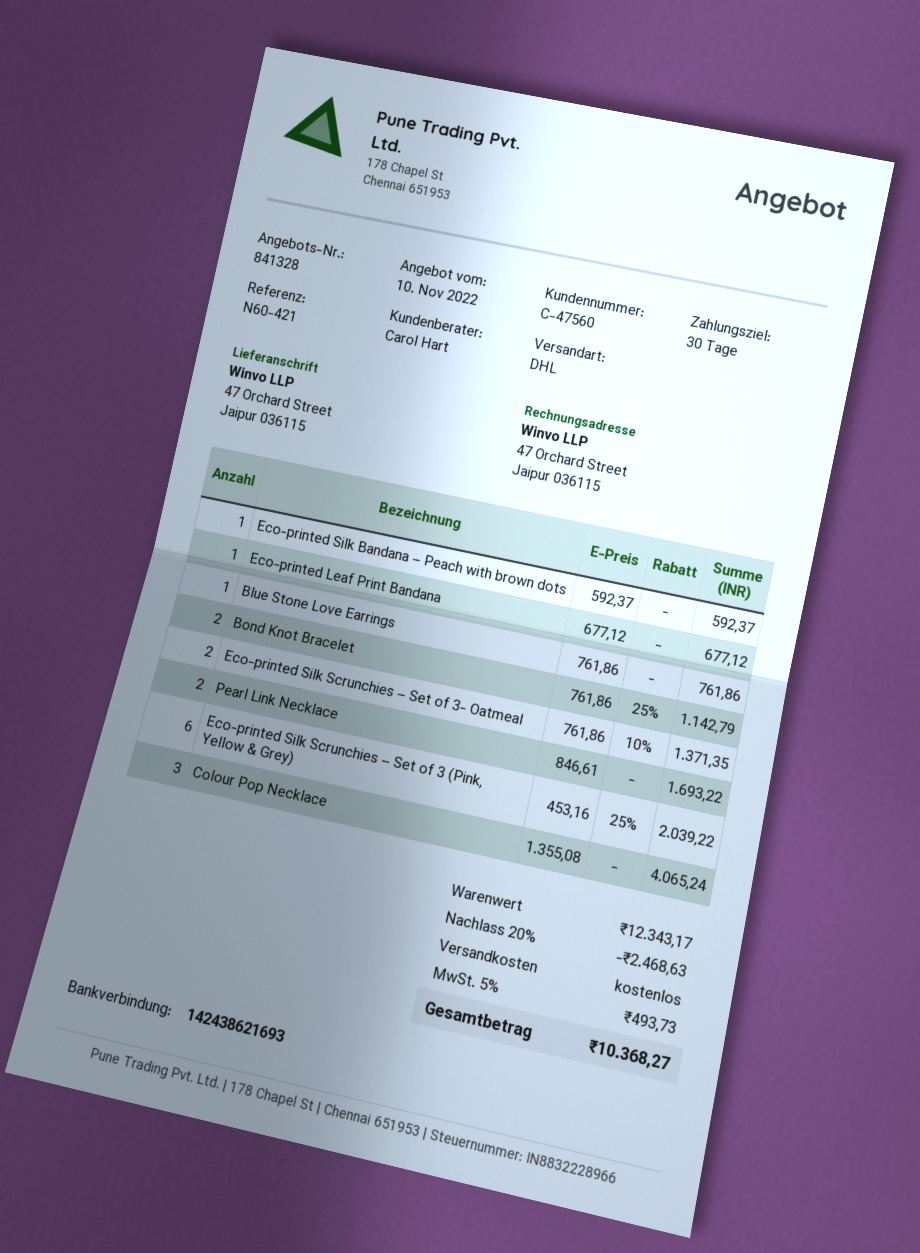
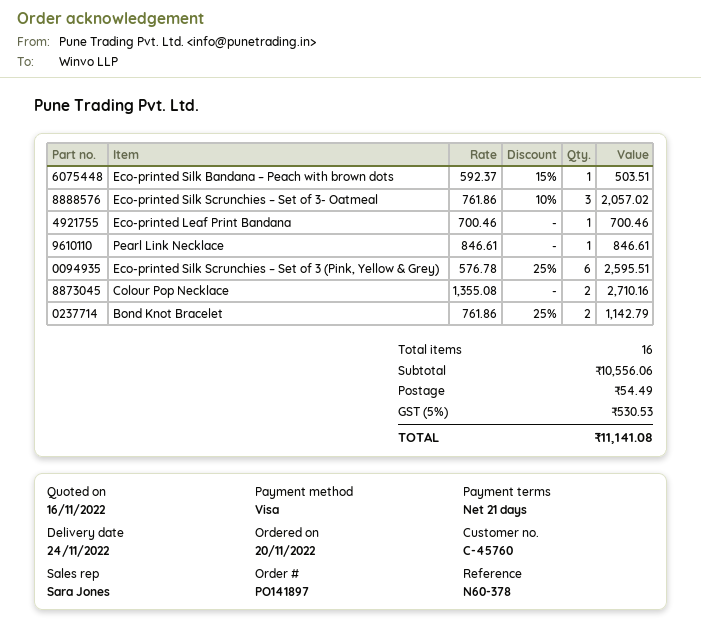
quote date: 2022-11-10 -> 2022-11-16
payment terms: 30 days -> 21 days
customer number: C-47560 -> C-45760
reference: N60-421 -> N60-378
sales rep: Carol Hart -> Sara Jones
Eco-printed Silk Bandana – Peach with brown dots: 1 x 592.37 = 592.37 -> 1 x 592.37 - 15% = 503.51
Eco-printed Leaf Print Bandana: 1 x 677.12 = 677.12 -> 1 x 700.46 = 700.46
Blue Stone Love Earrings: 1 x 761.86 = 761.86 -> none
Eco-printed Silk Scrunchies – Set of 3- Oatmeal: 2 x 761.86 - 10% = 1371.35 -> 3 x 761.86 - 10% = 2057.02
Pearl Link Necklace: 2 x 846.61 = 1693.22 -> 1 x 846.61 = 846.61
Eco-printed Silk Scrunchies – Set of 3 (Pink, Yellow & Grey): 6 x 453.16 - 25% = 2039.22 -> 6 x 576.78 - 25% = 2595.51
Colour Pop Necklace: 3 x 1355.08 = 4065.24 -> 2 x 1355.08 = 2710.16
subtotal: 12343.17 -> 10556.06
discount: 20% = 2468.63 -> none
shipping: 0.00 -> 54.49
tax: 5% = 493.73 -> 5% = 530.53
total: 10368.27 -> 11141.08

